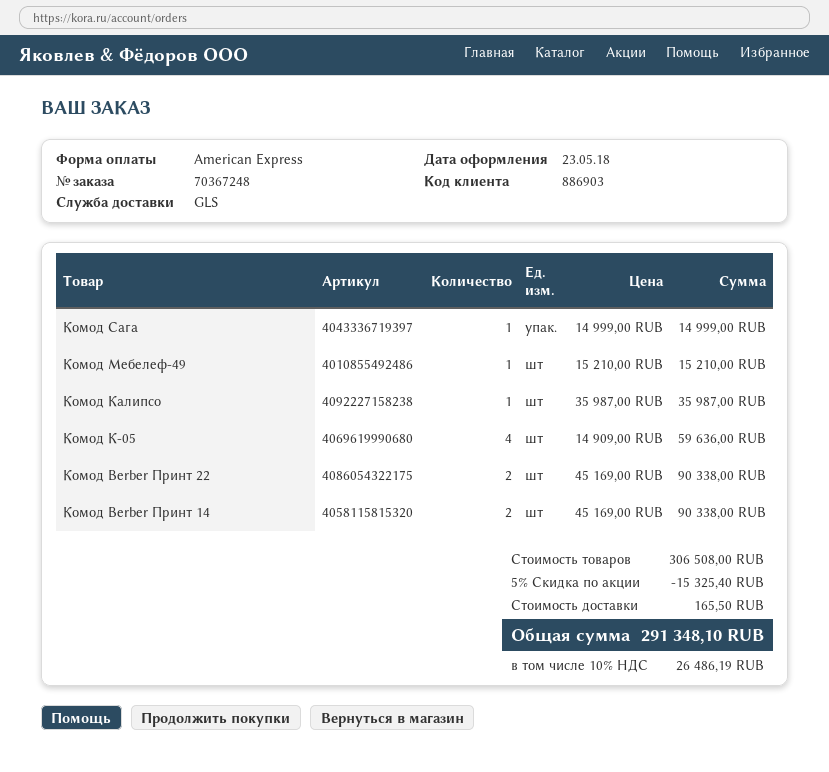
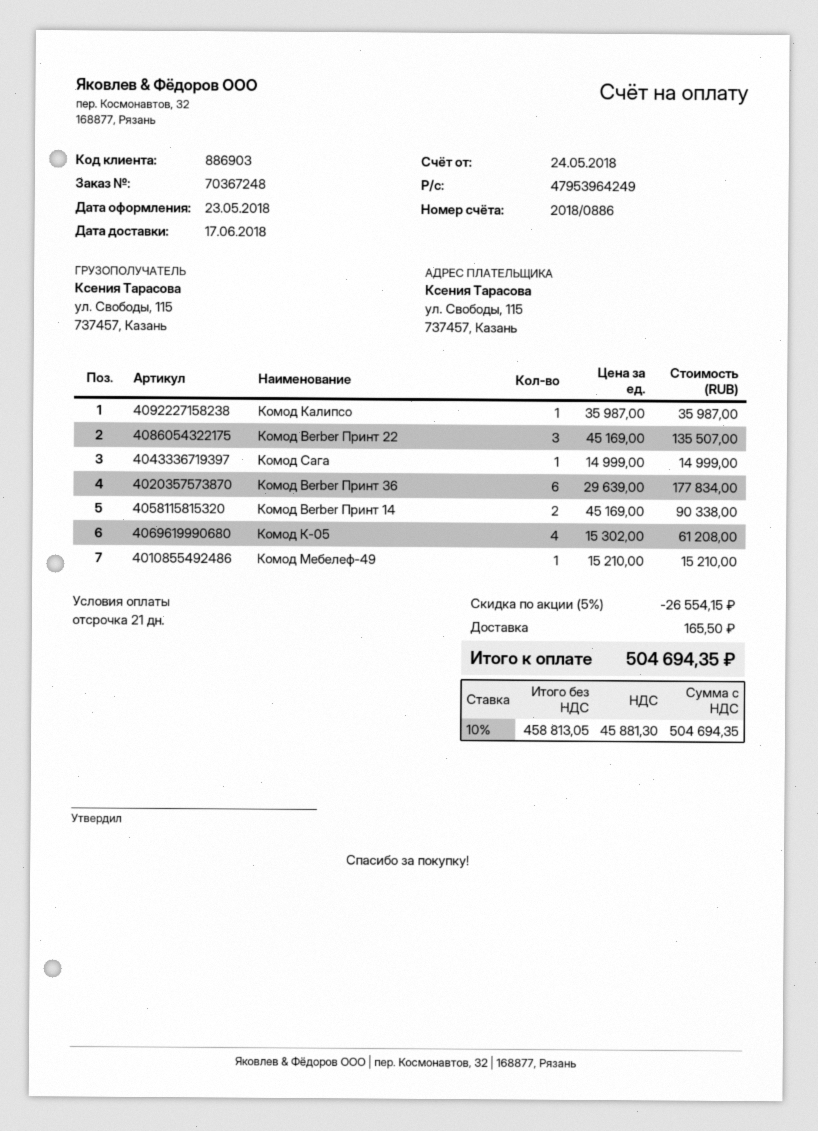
Комод К-05: 4 x 14909.00 = 59636.00 -> 4 x 15302.00 = 61208.00
Комод Berber Принт 22: 2 x 45169.00 = 90338.00 -> 3 x 45169.00 = 135507.00
Комод Berber Принт 36: none -> 6 x 29639.00 = 177834.00
discount: 5% = 15325.40 -> 5% = 26554.15
tax: 10% = 26486.19 -> 10% = 45881.30
total: 291348.10 -> 504694.35

